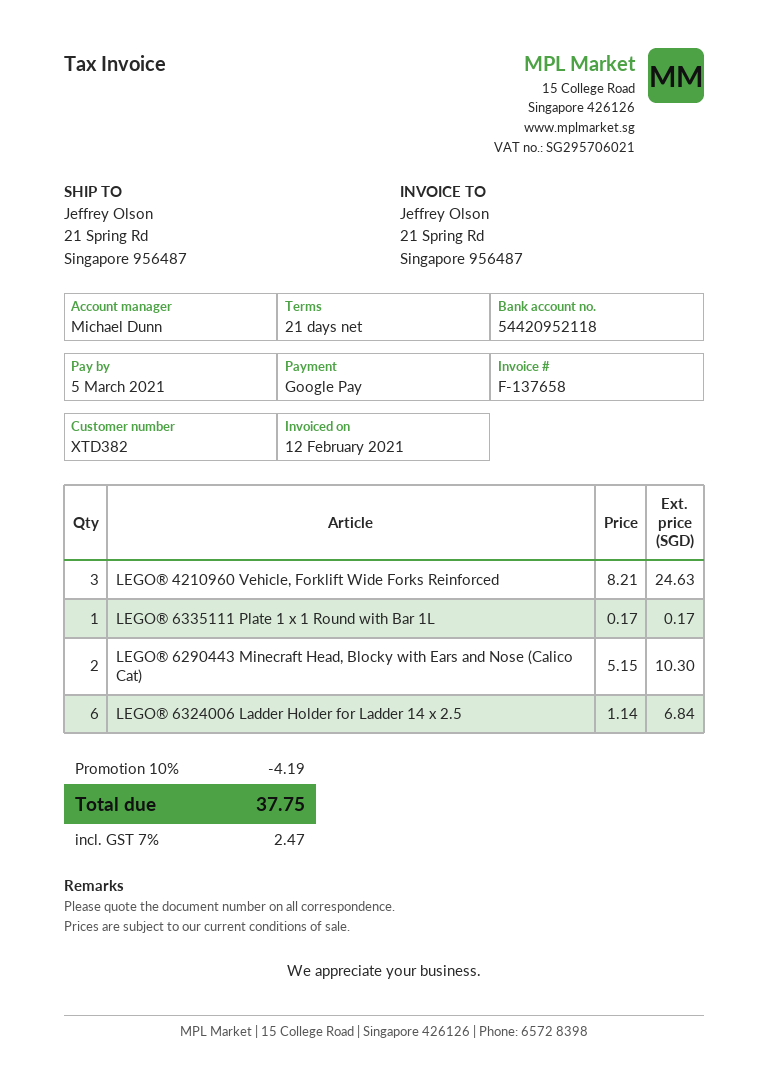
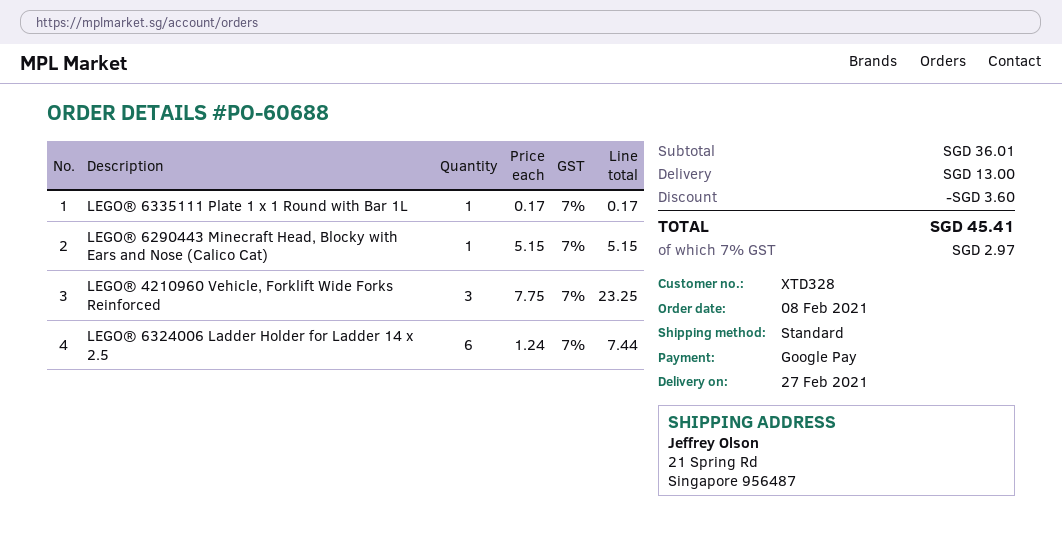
customer number: XTD382 -> XTD328
LEGO® 4210960 Vehicle, Forklift Wide Forks Reinforced: 3 x 8.21 = 24.63 -> 3 x 7.75 = 23.25
LEGO® 6290443 Minecraft Head, Blocky with Ears and Nose (Calico Cat): 2 x 5.15 = 10.30 -> 1 x 5.15 = 5.15
LEGO® 6324006 Ladder Holder for Ladder 14 x 2.5: 6 x 1.14 = 6.84 -> 6 x 1.24 = 7.44
discount: 4.19 -> 3.60
shipping: none -> 13.00
tax: 7% = 2.47 -> 7% = 2.97
total: 37.75 -> 45.41

